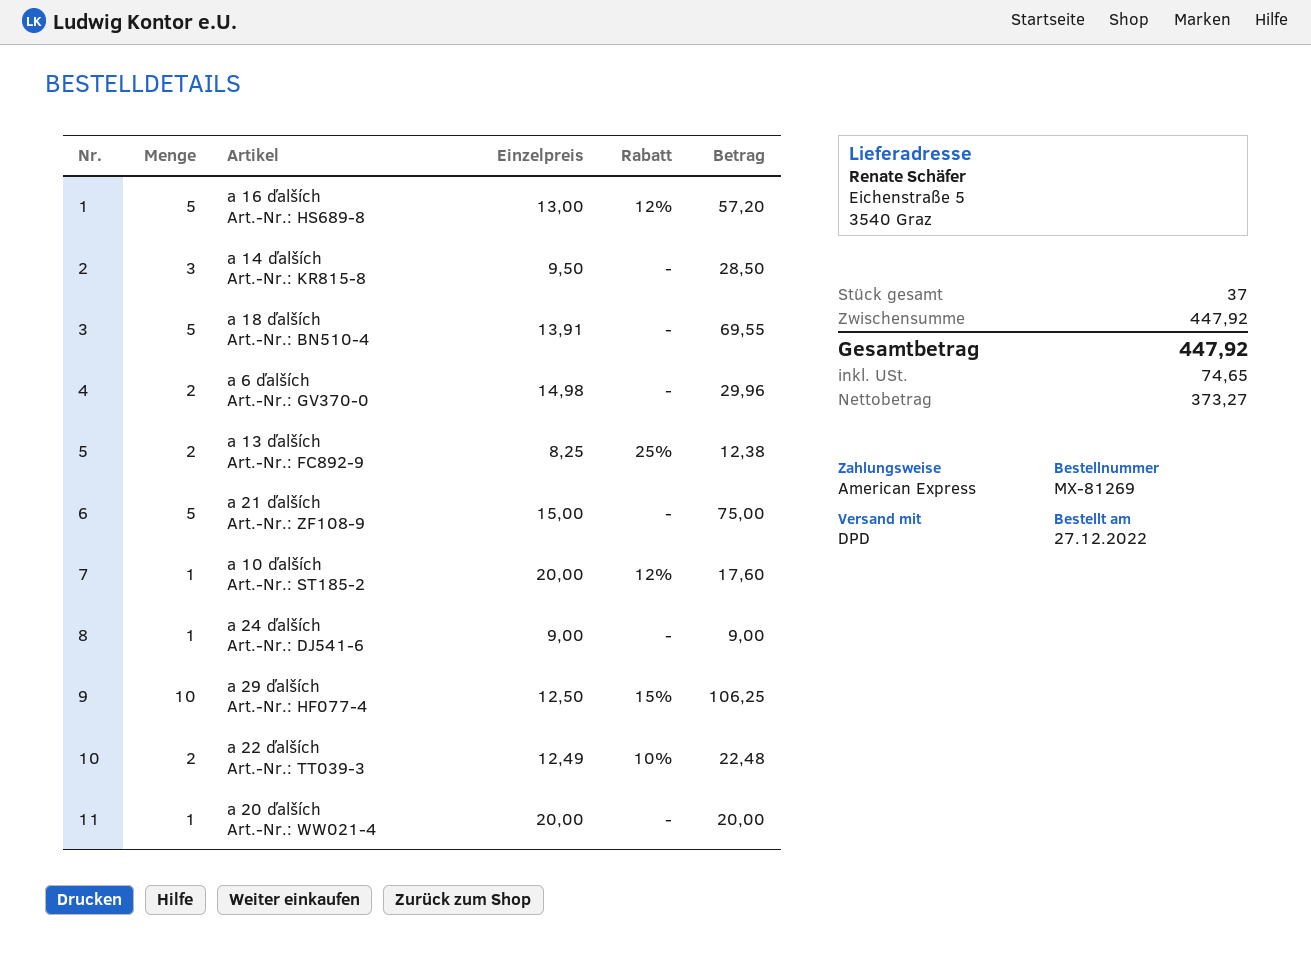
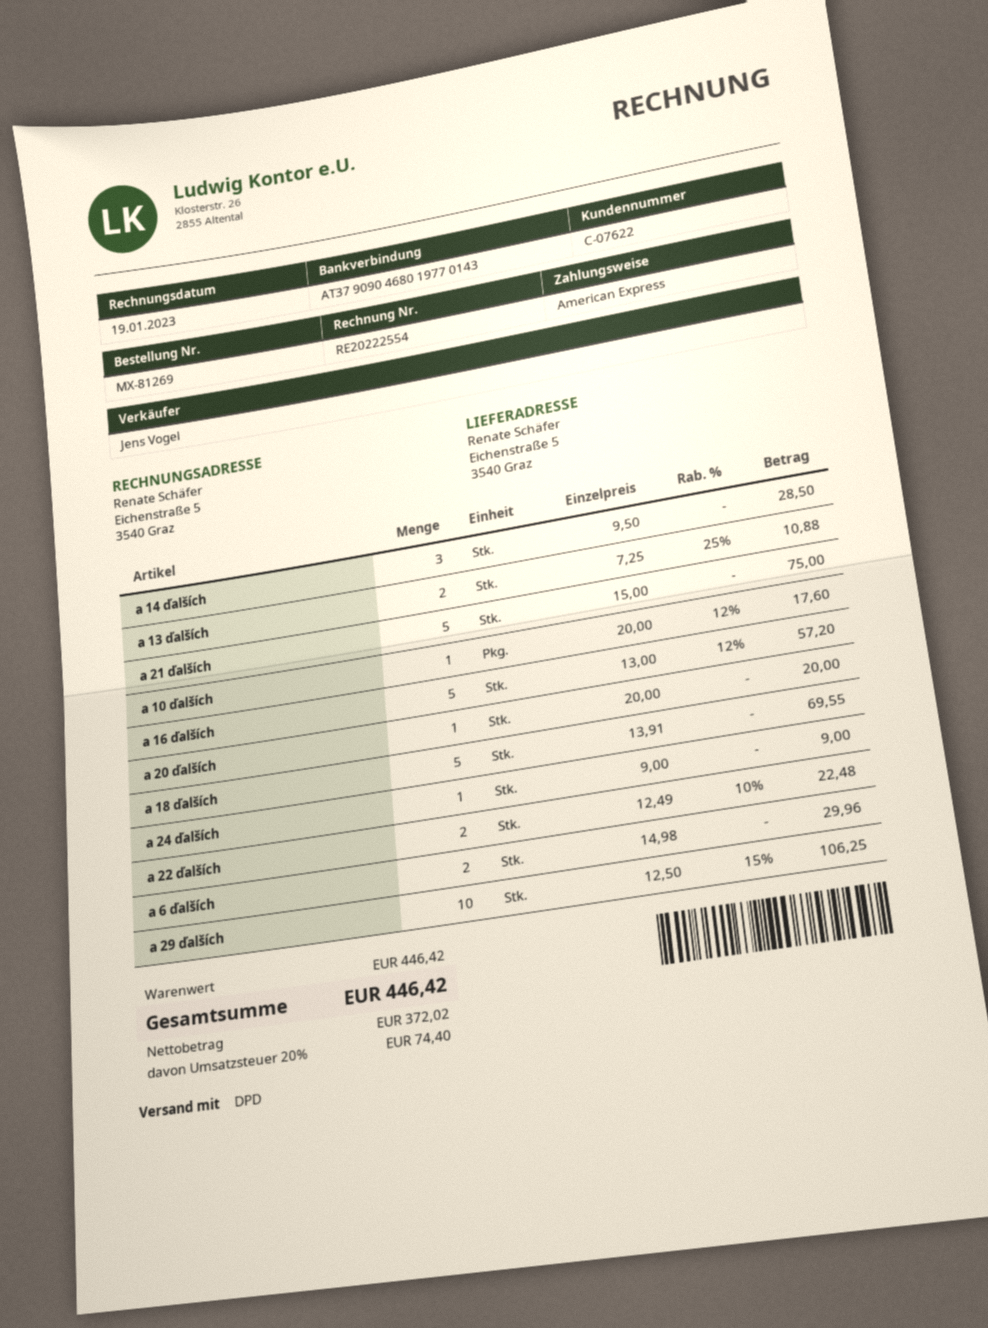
a 13 ďalších: 2 x 8.25 - 25% = 12.38 -> 2 x 7.25 - 25% = 10.88
subtotal: 447.92 -> 446.42
net: 373.27 -> 372.02
tax: 74.65 -> 74.40
total: 447.92 -> 446.42

